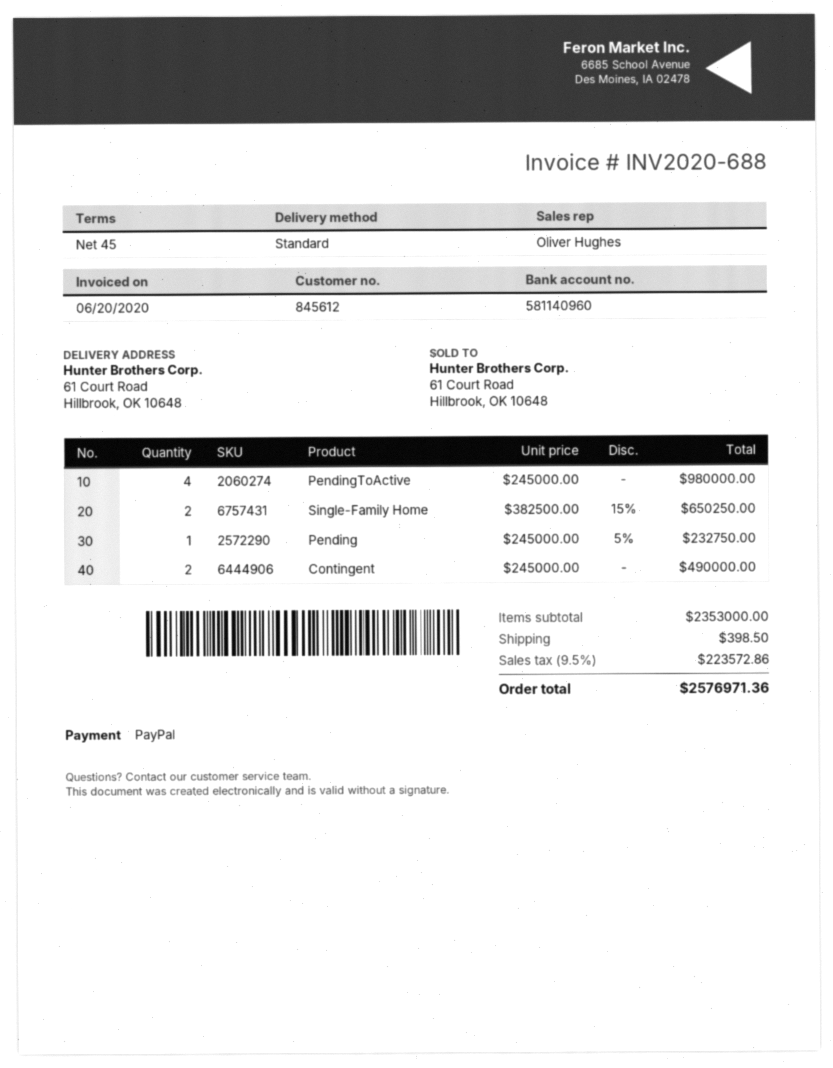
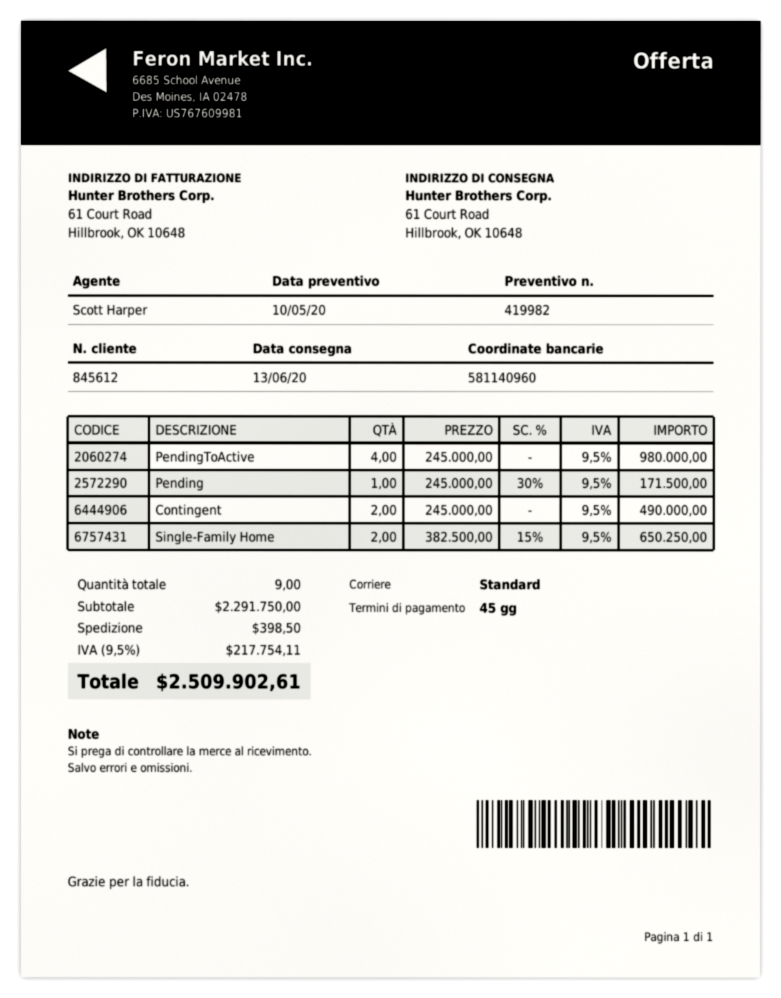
sales rep: Oliver Hughes -> Scott Harper
Pending: 1 x 245000.00 - 5% = 232750.00 -> 1 x 245000.00 - 30% = 171500.00
subtotal: 2353000.00 -> 2291750.00
tax: 9.5% = 223572.86 -> 9.5% = 217754.11
total: 2576971.36 -> 2509902.61

